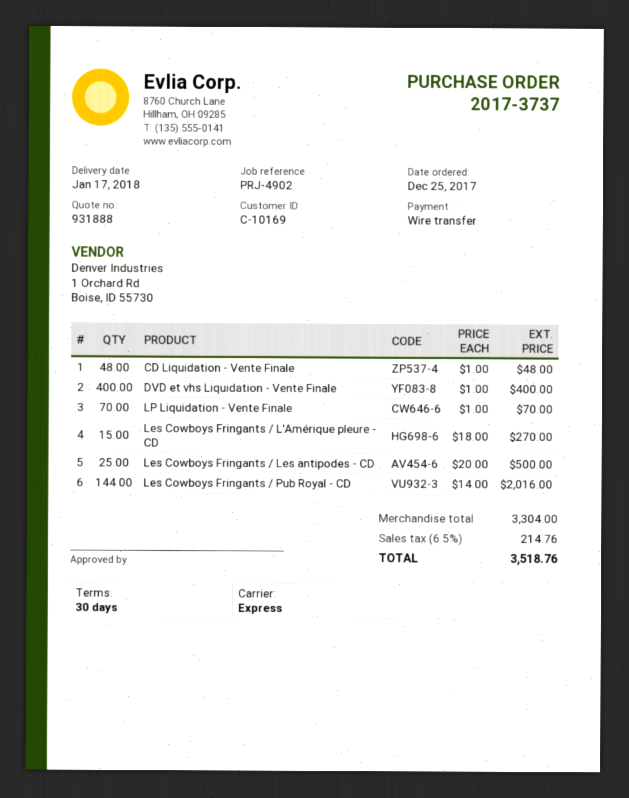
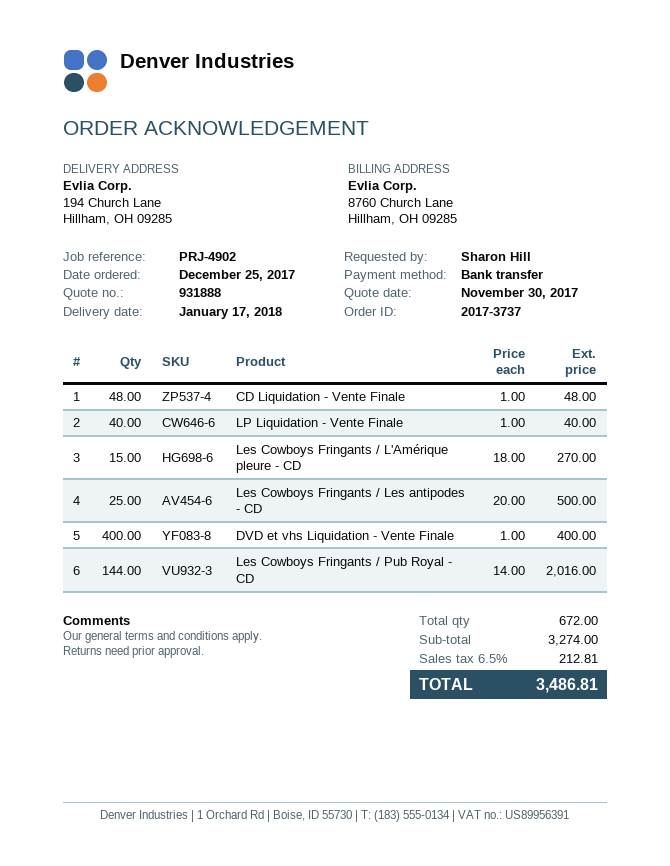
LP Liquidation - Vente Finale: 70 x 1.00 = 70.00 -> 40 x 1.00 = 40.00
subtotal: 3304.00 -> 3274.00
tax: 6.5% = 214.76 -> 6.5% = 212.81
total: 3518.76 -> 3486.81

